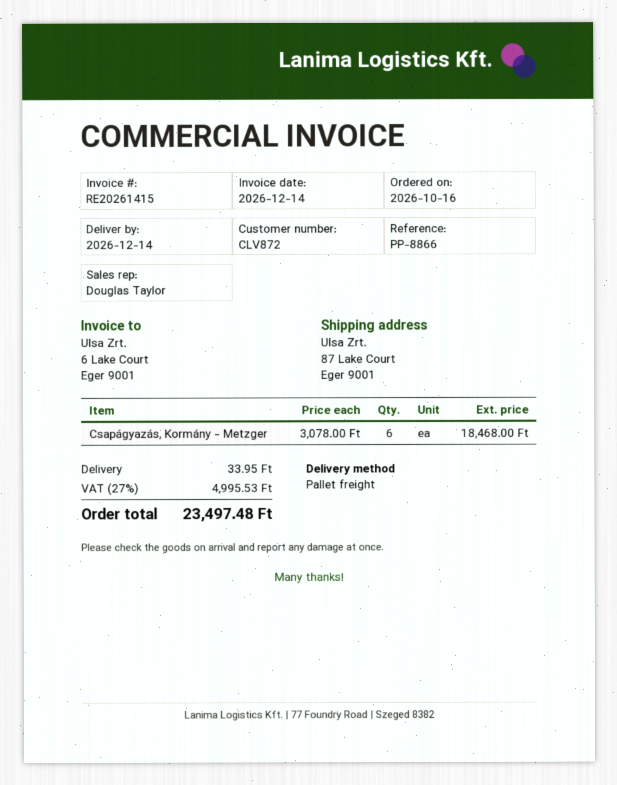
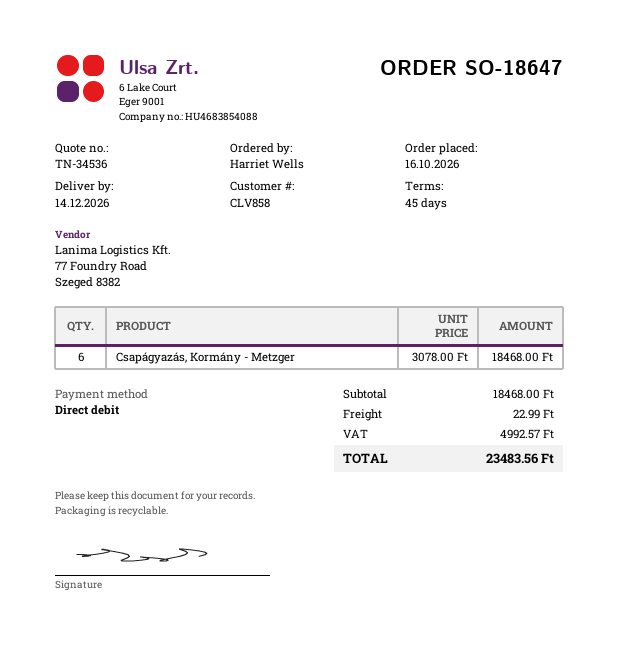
customer number: CLV872 -> CLV858
shipping: 33.95 -> 22.99
tax: 4995.53 -> 4992.57
total: 23497.48 -> 23483.56

